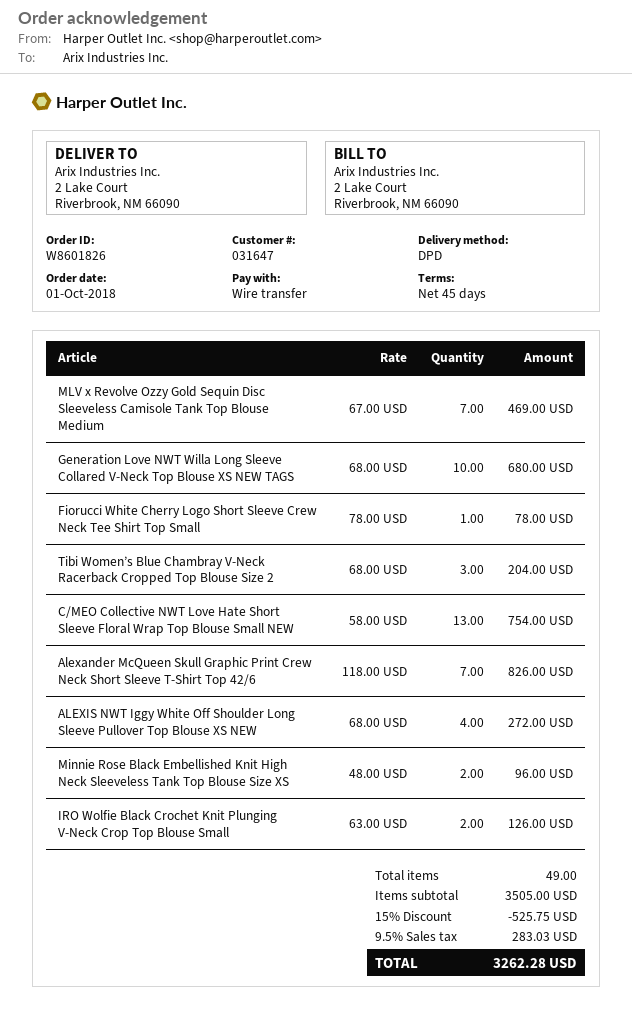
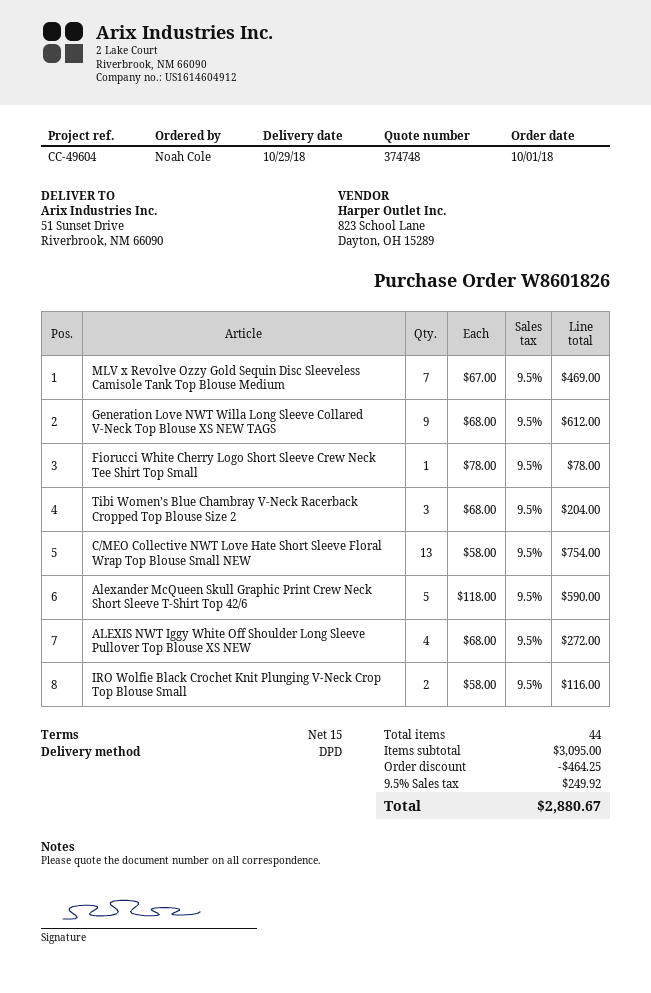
payment terms: 45 days -> 15 days
ship to: 2 Lake Court, Riverbrook, NM 66090 -> 51 Sunset Drive, Riverbrook, NM 66090
Generation Love NWT Willa Long Sleeve Collared V-Neck Top Blouse XS NEW TAGS: 10 x 68.00 = 680.00 -> 9 x 68.00 = 612.00
Alexander McQueen Skull Graphic Print Crew Neck Short Sleeve T-Shirt Top 42/6: 7 x 118.00 = 826.00 -> 5 x 118.00 = 590.00
Minnie Rose Black Embellished Knit High Neck Sleeveless Tank Top Blouse Size XS: 2 x 48.00 = 96.00 -> none
IRO Wolfie Black Crochet Knit Plunging V-Neck Crop Top Blouse Small: 2 x 63.00 = 126.00 -> 2 x 58.00 = 116.00
total quantity: 49 -> 44
subtotal: 3505.00 -> 3095.00
discount: 525.75 -> 464.25
tax: 9.5% = 283.03 -> 9.5% = 249.92
total: 3262.28 -> 2880.67

